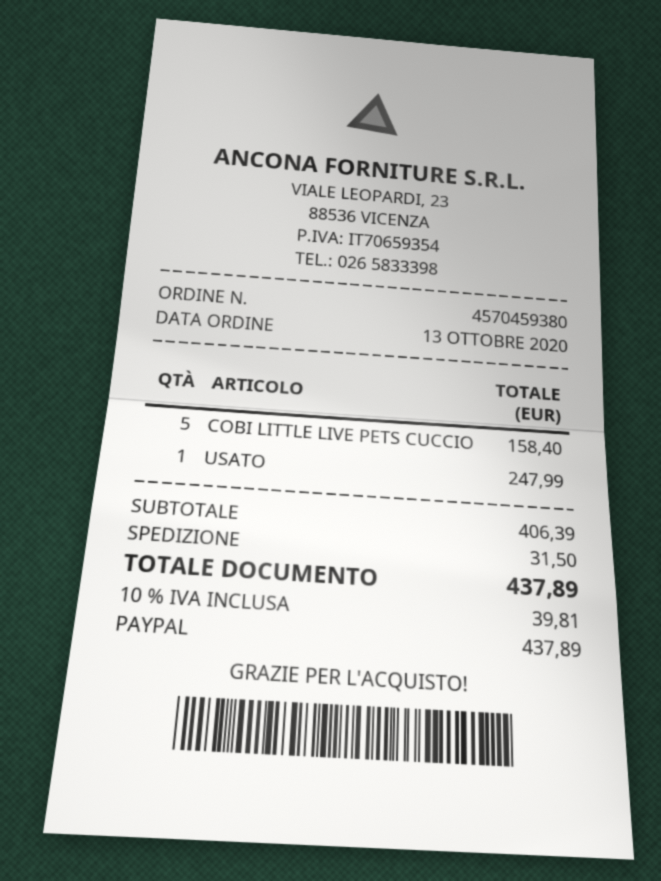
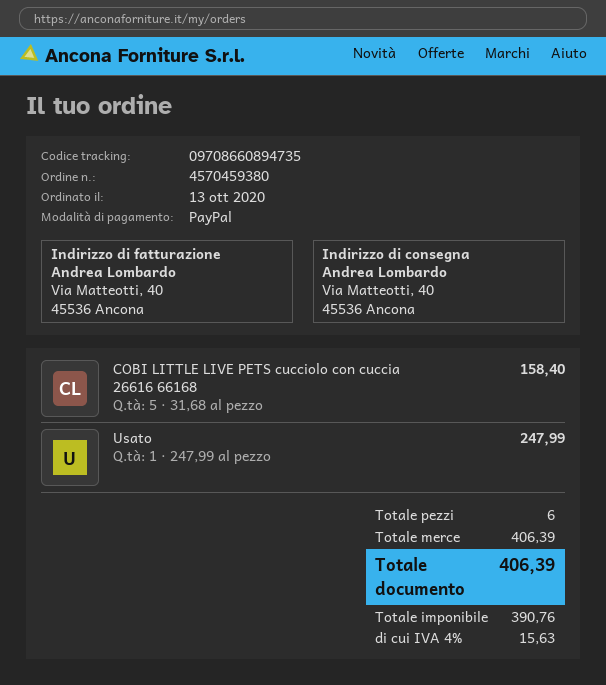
shipping: 31.50 -> none
tax: 10% = 39.81 -> 4% = 15.63
total: 437.89 -> 406.39

